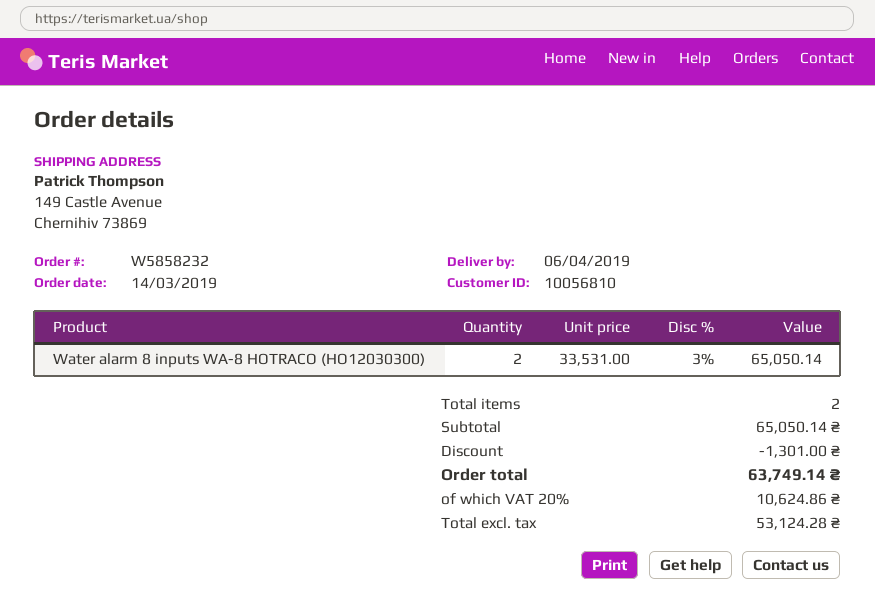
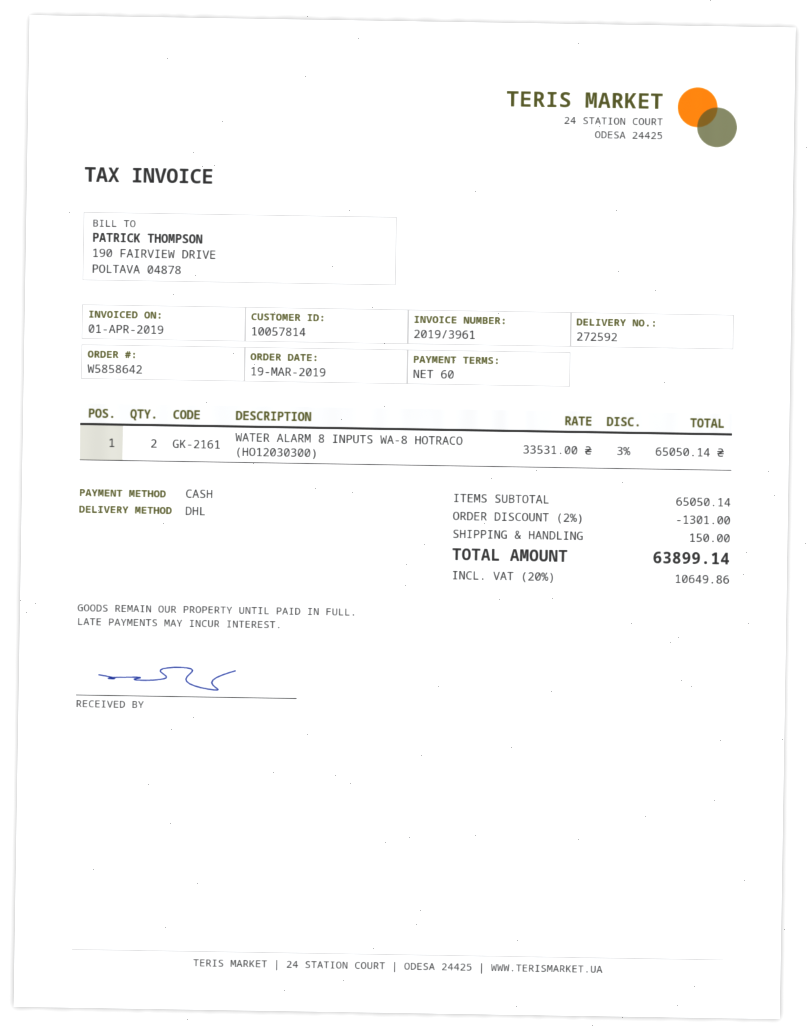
order number: W5858232 -> W5858642
order date: 2019-03-14 -> 2019-03-19
customer number: 10056810 -> 10057814
shipping: none -> 150.00
tax: 20% = 10624.86 -> 20% = 10649.86
total: 63749.14 -> 63899.14

